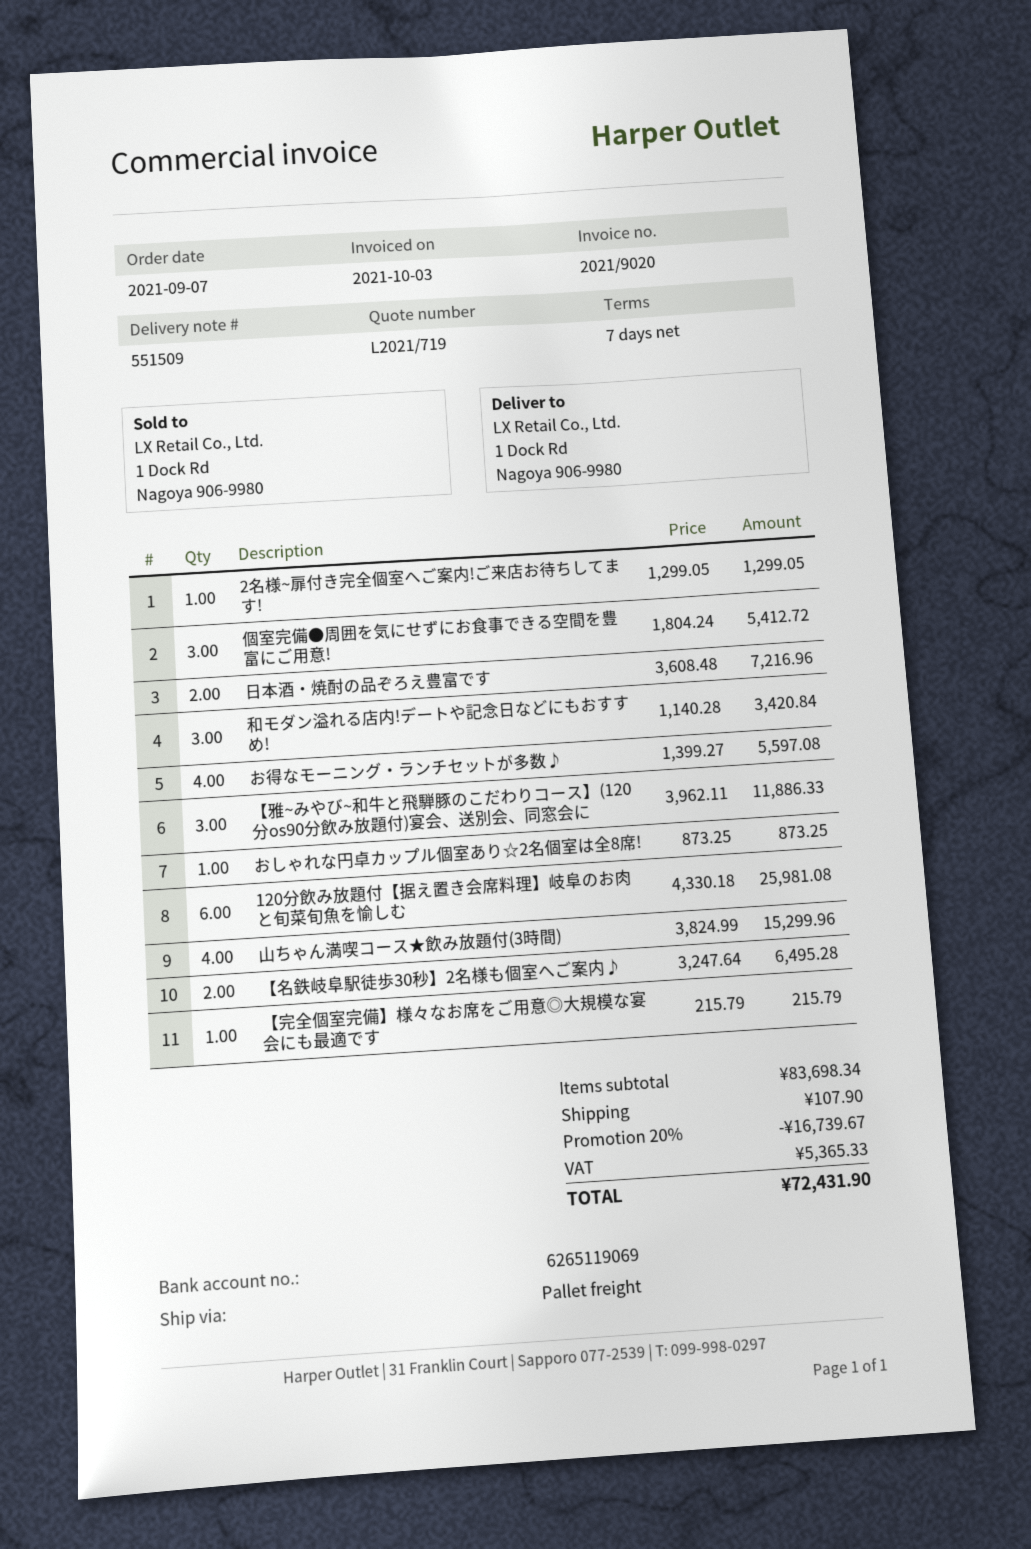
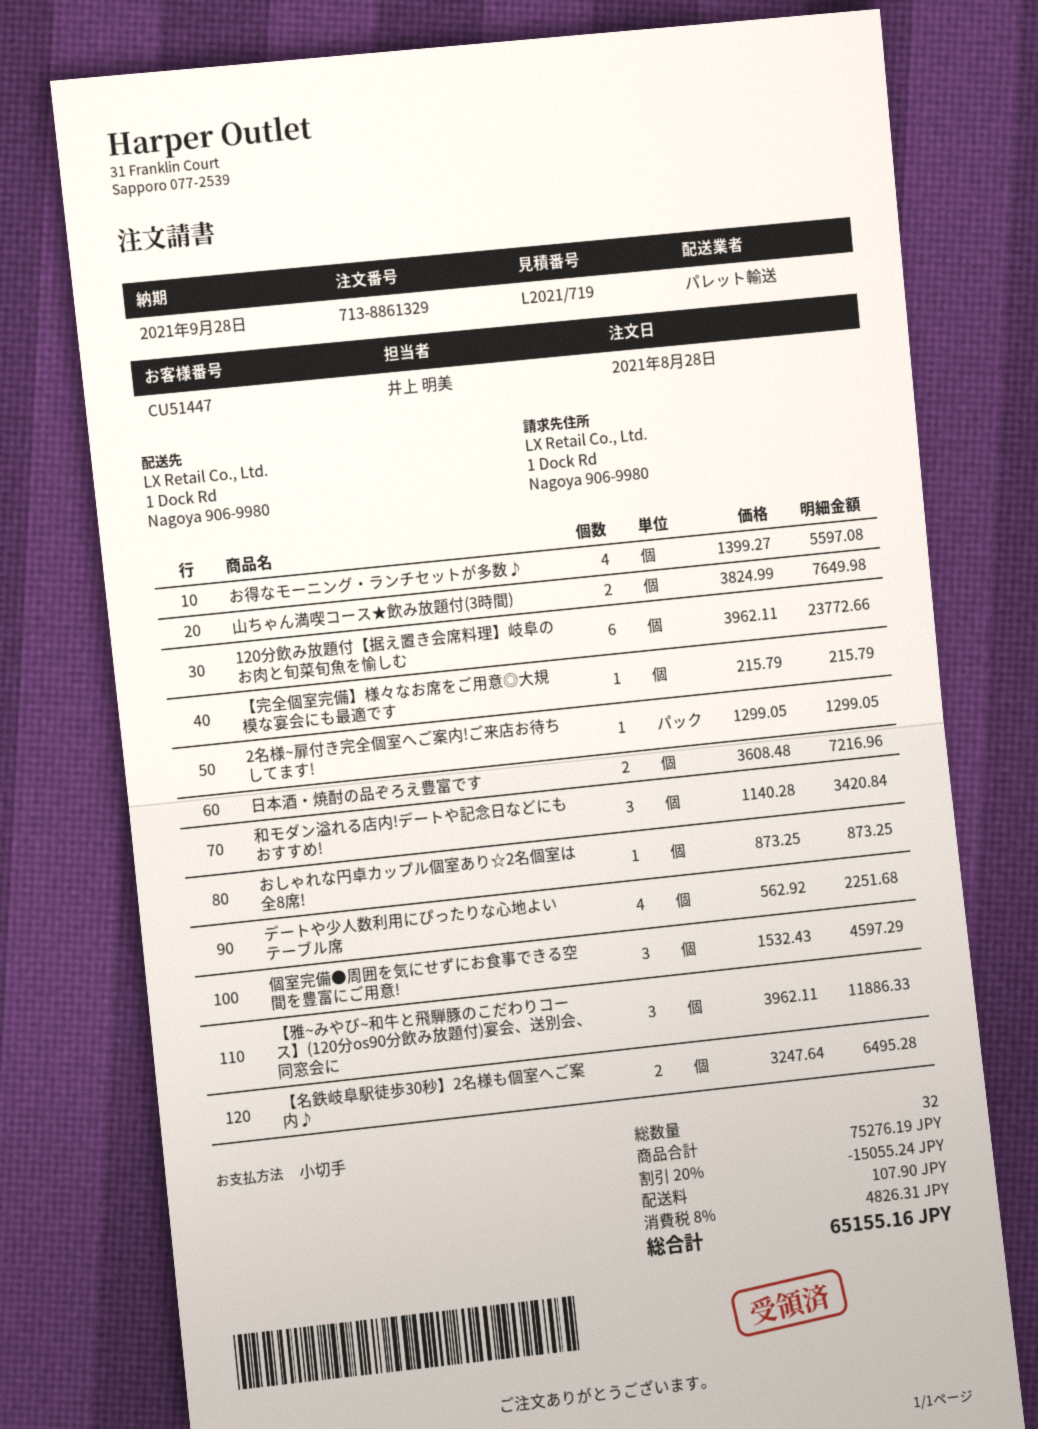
order date: 2021-09-07 -> 2021-08-28
個室完備●周囲を気にせずにお食事できる空間を豊富にご用意!: 3 x 1804.24 = 5412.72 -> 3 x 1532.43 = 4597.29
120分飲み放題付【据え置き会席料理】岐阜のお肉と旬菜旬魚を愉しむ: 6 x 4330.18 = 25981.08 -> 6 x 3962.11 = 23772.66
山ちゃん満喫コース★飲み放題付(3時間): 4 x 3824.99 = 15299.96 -> 2 x 3824.99 = 7649.98
デートや少人数利用にぴったりな心地よいテーブル席: none -> 4 x 562.92 = 2251.68
subtotal: 83698.34 -> 75276.19
discount: 20% = 16739.67 -> 20% = 15055.24
tax: 5365.33 -> 4826.31
total: 72431.90 -> 65155.16

